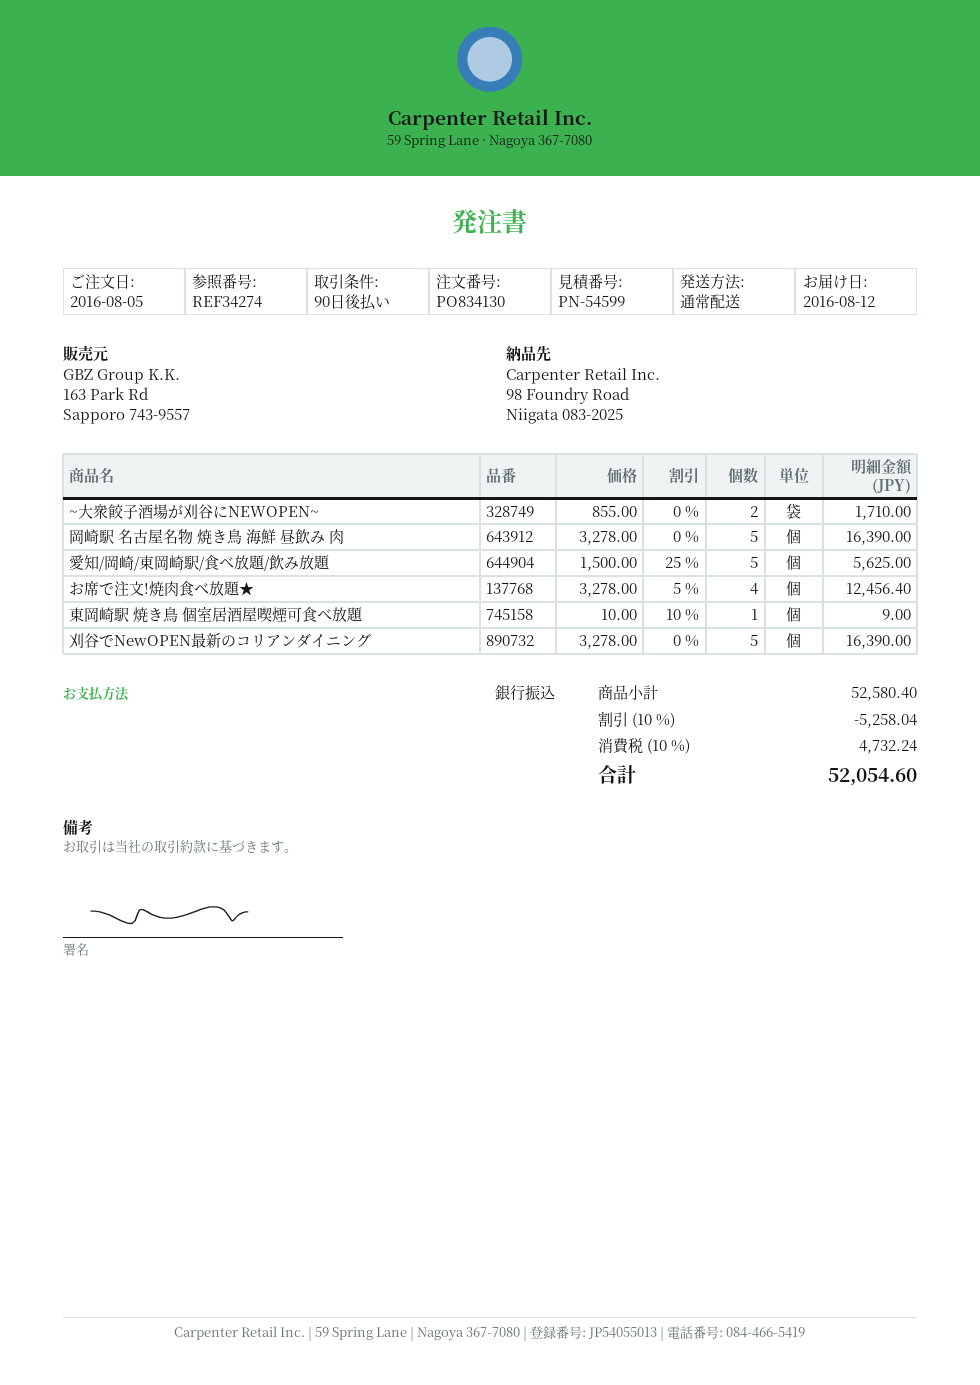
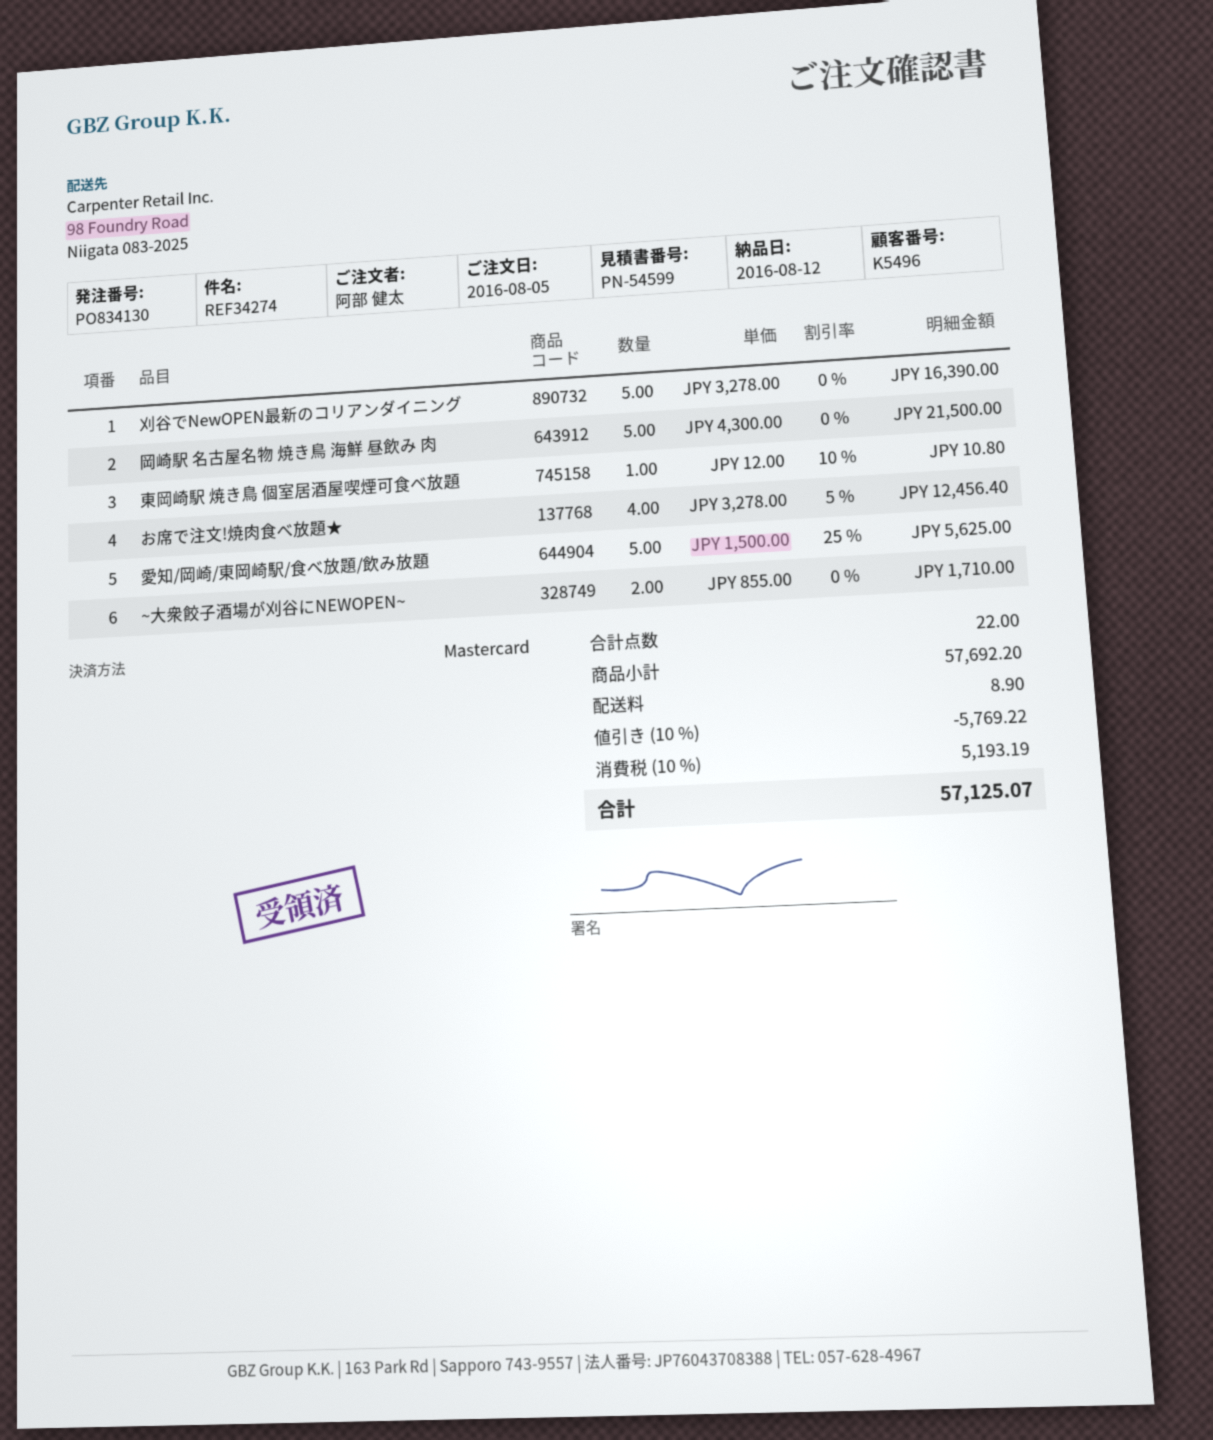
payment method: bank transfer -> Mastercard
岡崎駅 名古屋名物 焼き鳥 海鮮 昼飲み 肉: 5 x 3278.00 = 16390.00 -> 5 x 4300.00 = 21500.00
東岡崎駅 焼き鳥 個室居酒屋喫煙可食べ放題: 1 x 10.00 - 10% = 9.00 -> 1 x 12.00 - 10% = 10.80
subtotal: 52580.40 -> 57692.20
discount: 10% = 5258.04 -> 10% = 5769.22
shipping: none -> 8.90
tax: 10% = 4732.24 -> 10% = 5193.19
total: 52054.60 -> 57125.07

